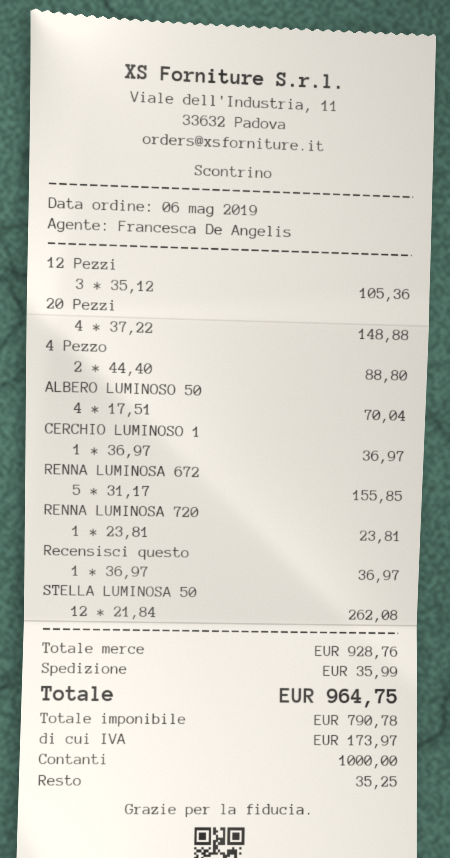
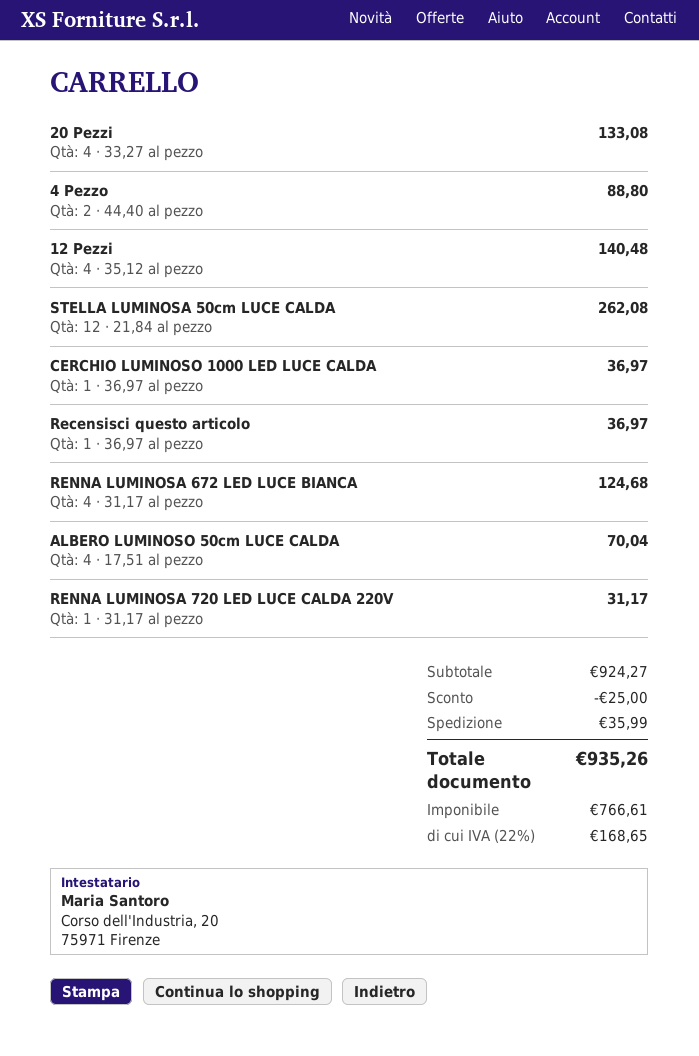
12 Pezzi: 3 x 35.12 = 105.36 -> 4 x 35.12 = 140.48
20 Pezzi: 4 x 37.22 = 148.88 -> 4 x 33.27 = 133.08
RENNA LUMINOSA 672: 5 x 31.17 = 155.85 -> 4 x 31.17 = 124.68
RENNA LUMINOSA 720: 1 x 23.81 = 23.81 -> 1 x 31.17 = 31.17
subtotal: 928.76 -> 924.27
discount: none -> 25.00
net: 790.78 -> 766.61
tax: 173.97 -> 168.65
total: 964.75 -> 935.26

